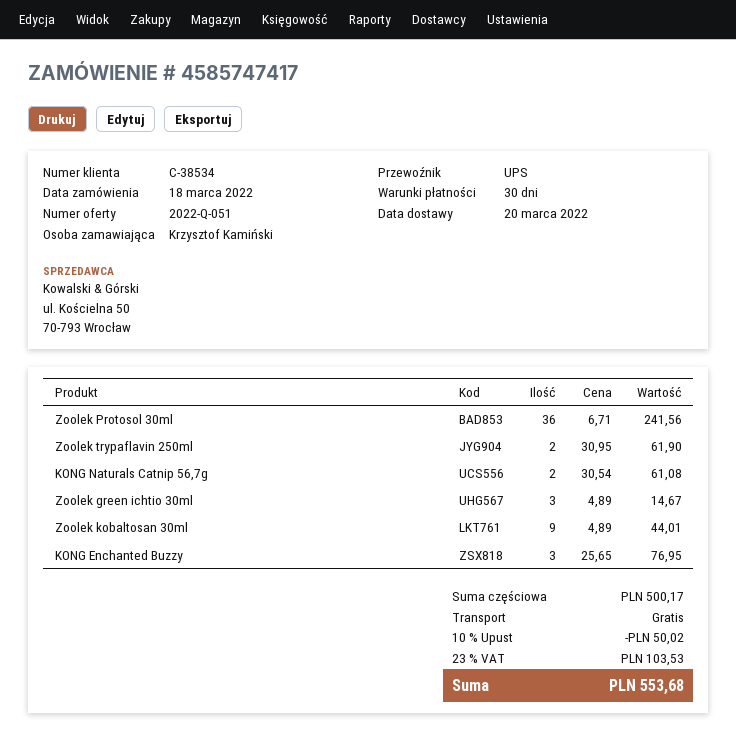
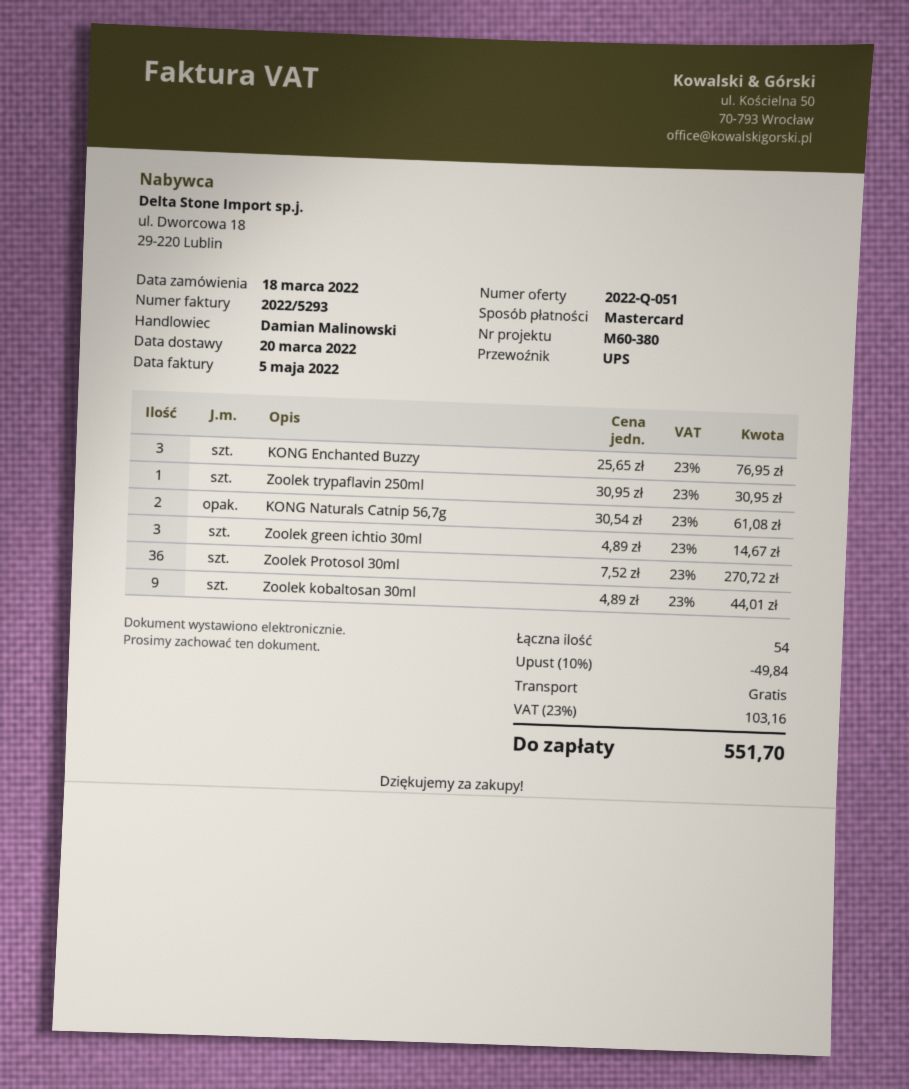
Zoolek Protosol 30ml: 36 x 6.71 = 241.56 -> 36 x 7.52 = 270.72
Zoolek trypaflavin 250ml: 2 x 30.95 = 61.90 -> 1 x 30.95 = 30.95
discount: 10% = 50.02 -> 10% = 49.84
tax: 23% = 103.53 -> 23% = 103.16
total: 553.68 -> 551.70

